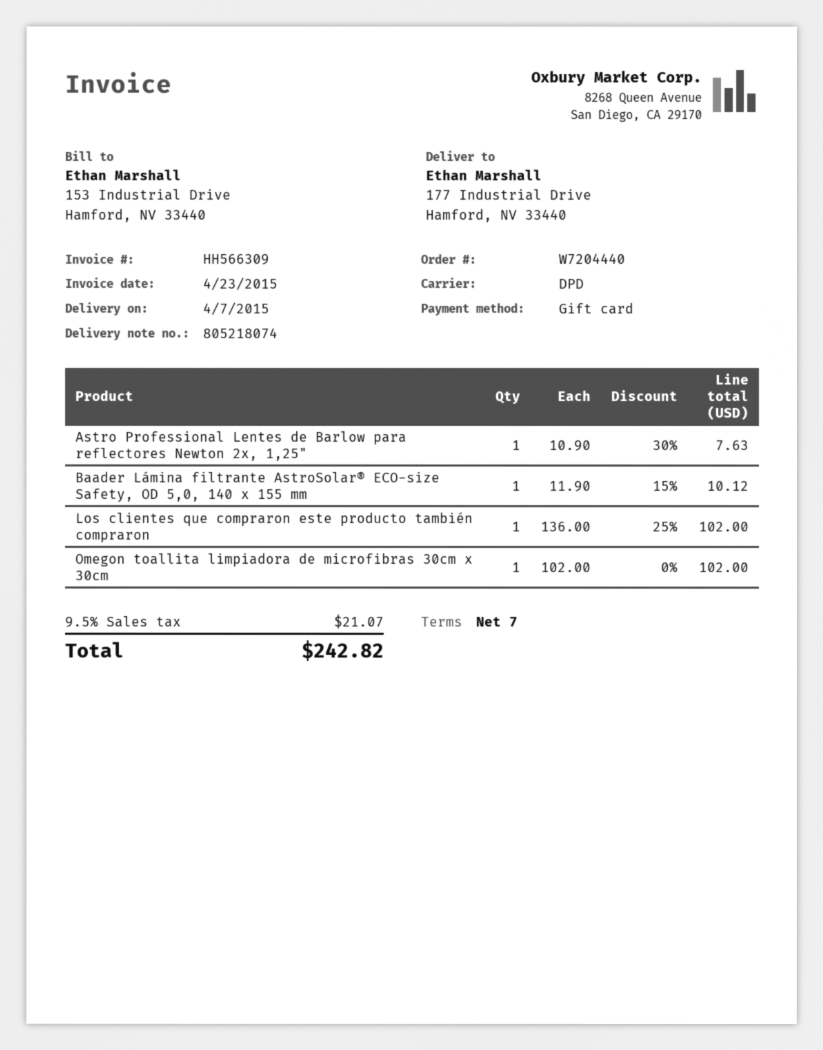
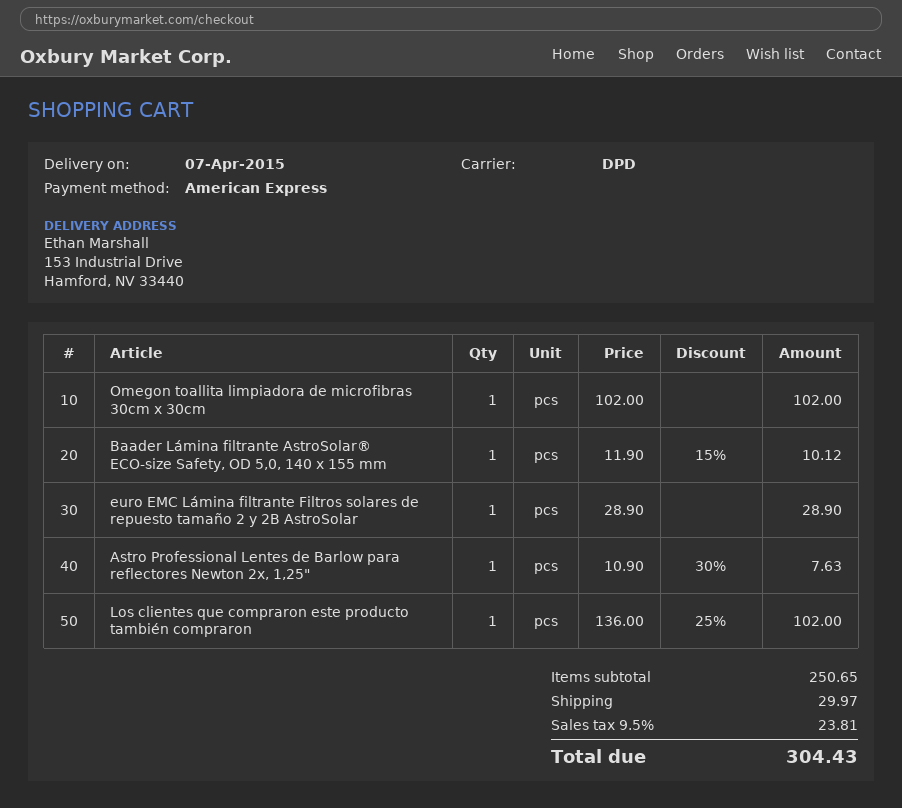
payment method: gift card -> American Express
ship to: 177 Industrial Drive, Hamford, NV 33440 -> 153 Industrial Drive, Hamford, NV 33440
euro EMC Lámina filtrante Filtros solares de repuesto tamaño 2 y 2B AstroSolar: none -> 1 x 28.90 = 28.90
shipping: none -> 29.97
tax: 9.5% = 21.07 -> 9.5% = 23.81
total: 242.82 -> 304.43

